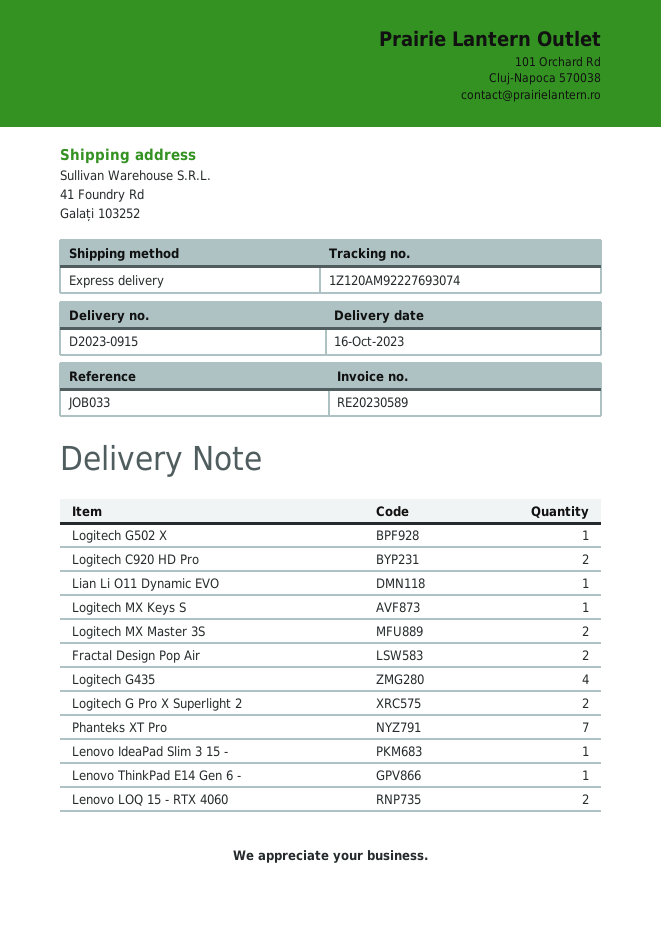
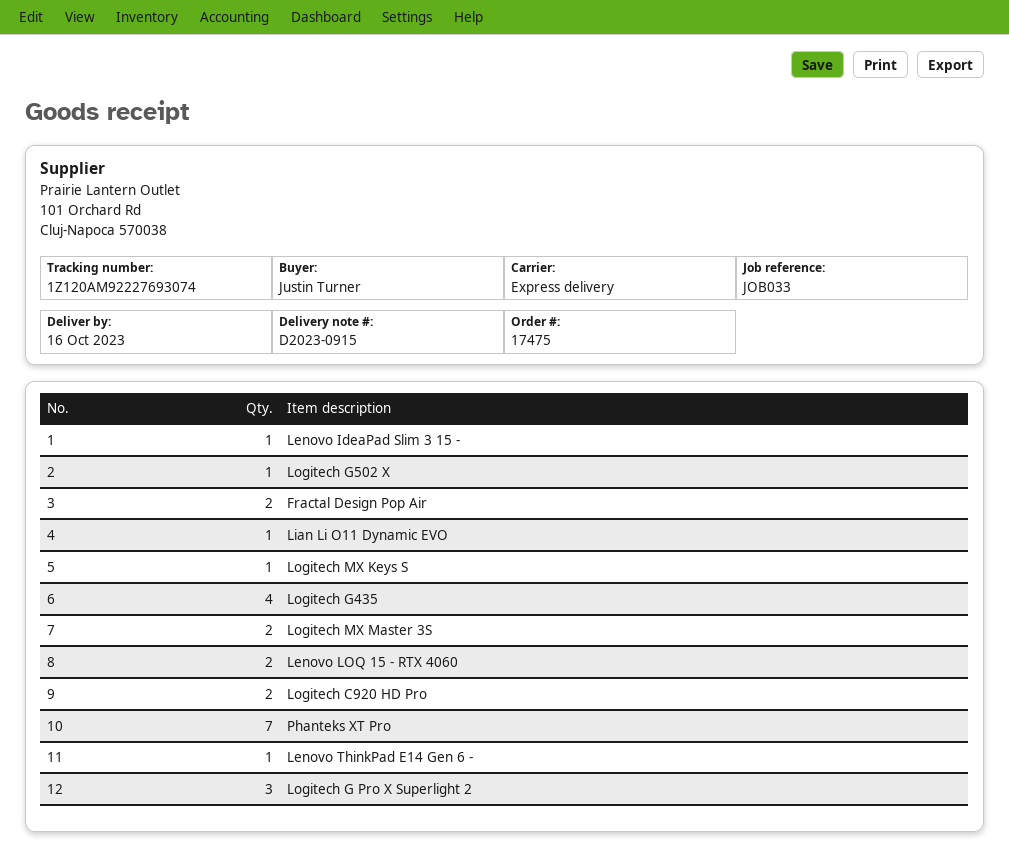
Logitech G Pro X Superlight 2: 2 -> 3

